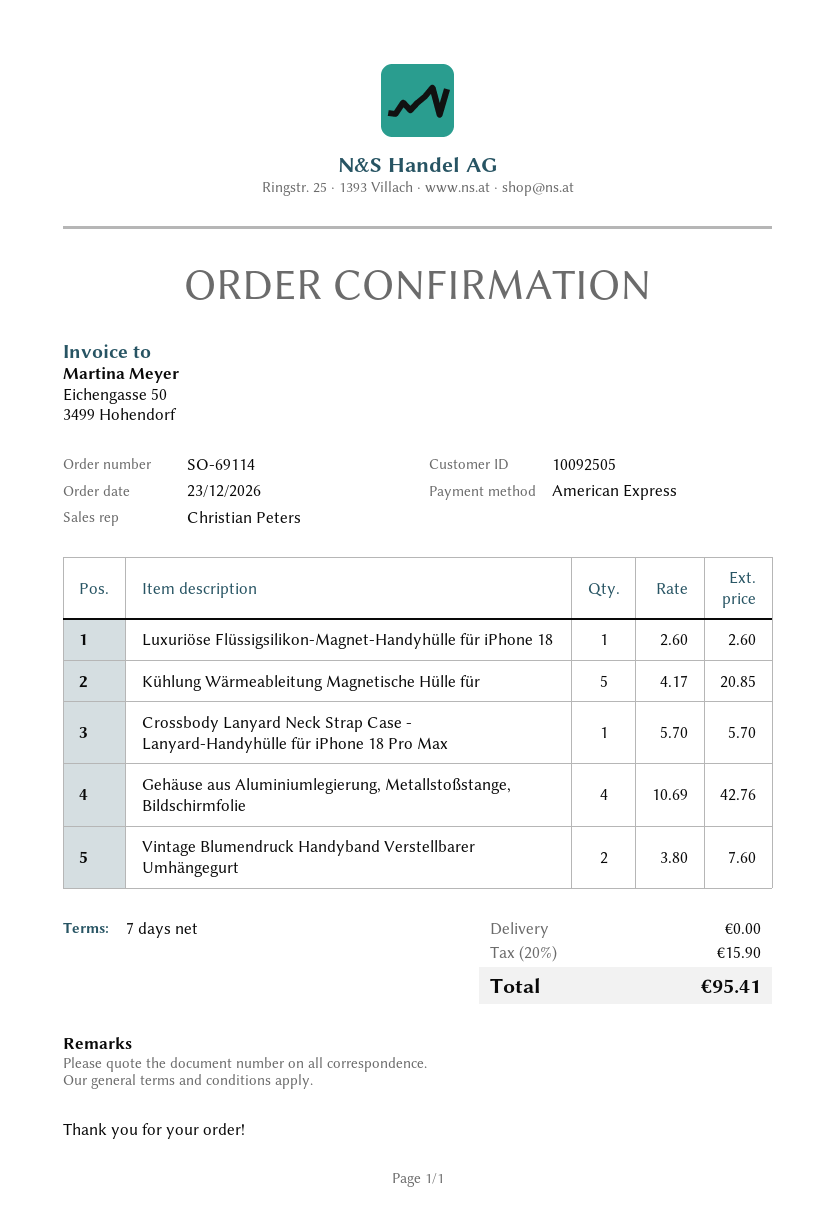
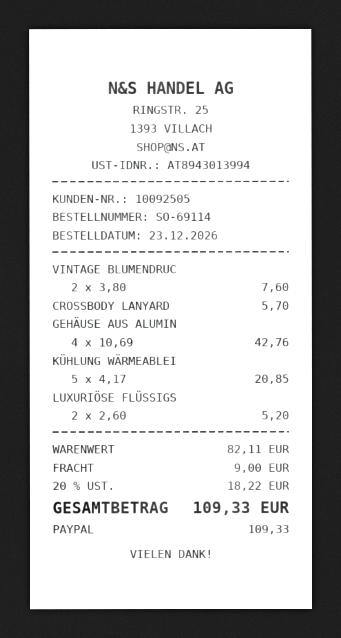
payment method: American Express -> PayPal
Luxuriöse Flüssigsilikon-Magnet-Handyhülle für iPhone 18: 1 x 2.60 = 2.60 -> 2 x 2.60 = 5.20
shipping: 0.00 -> 9.00
tax: 20% = 15.90 -> 20% = 18.22
total: 95.41 -> 109.33

